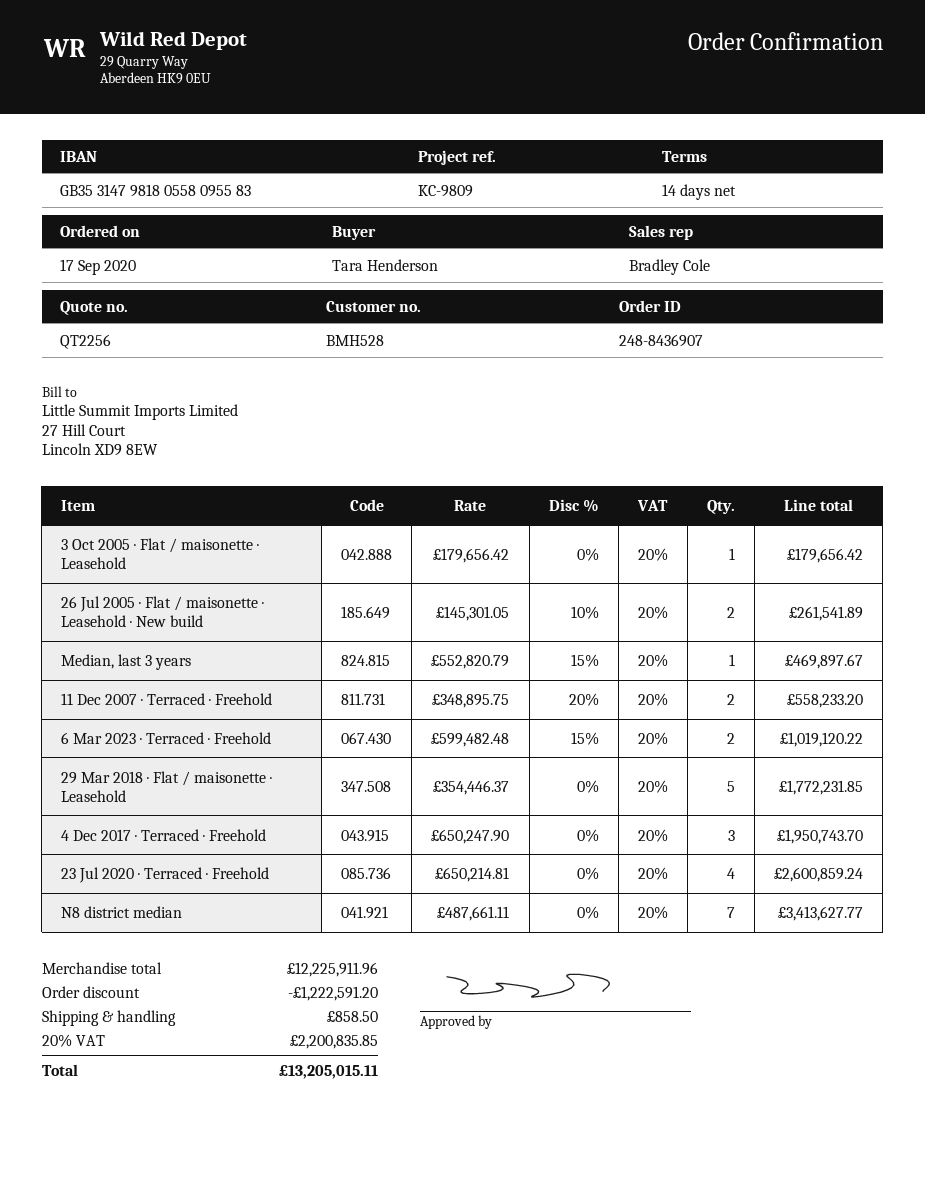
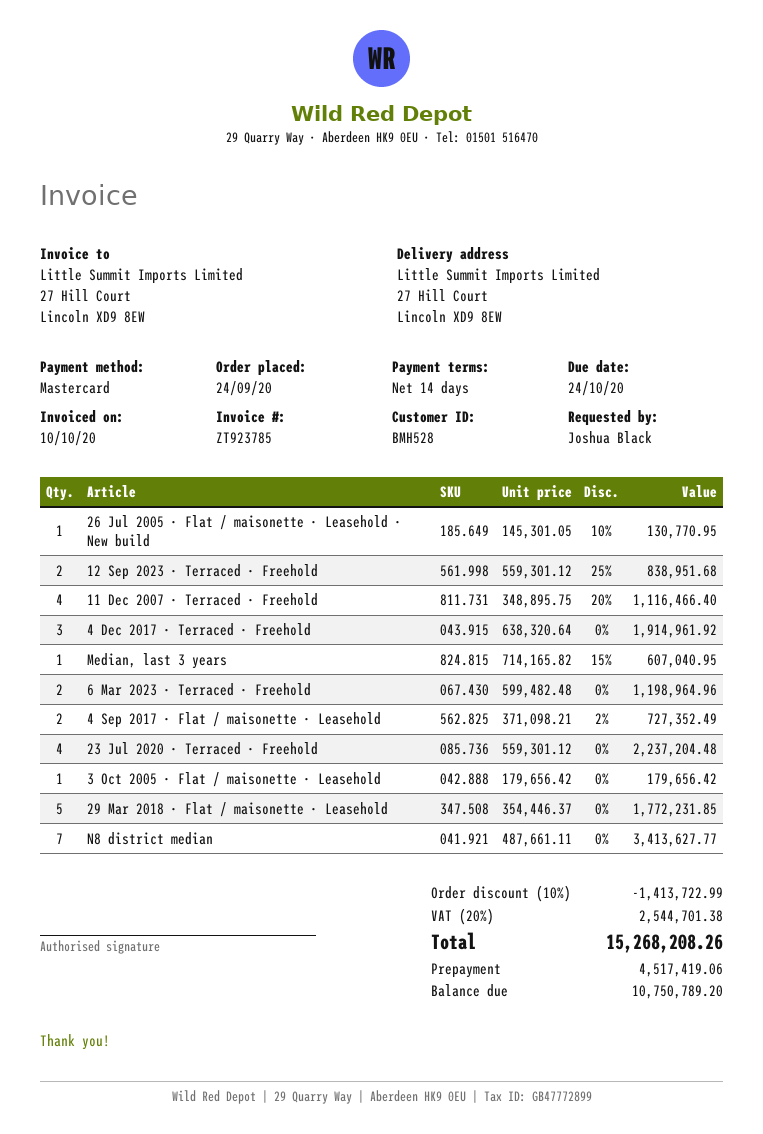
order date: 2020-09-17 -> 2020-09-24
ordered by: Tara Henderson -> Joshua Black
26 Jul 2005 · Flat / maisonette · Leasehold · New build: 2 x 145301.05 - 10% = 261541.89 -> 1 x 145301.05 - 10% = 130770.95
Median, last 3 years: 1 x 552820.79 - 15% = 469897.67 -> 1 x 714165.82 - 15% = 607040.95
11 Dec 2007 · Terraced · Freehold: 2 x 348895.75 - 20% = 558233.20 -> 4 x 348895.75 - 20% = 1116466.40
6 Mar 2023 · Terraced · Freehold: 2 x 599482.48 - 15% = 1019120.22 -> 2 x 599482.48 = 1198964.96
4 Dec 2017 · Terraced · Freehold: 3 x 650247.90 = 1950743.70 -> 3 x 638320.64 = 1914961.92
23 Jul 2020 · Terraced · Freehold: 4 x 650214.81 = 2600859.24 -> 4 x 559301.12 = 2237204.48
12 Sep 2023 · Terraced · Freehold: none -> 2 x 559301.12 - 25% = 838951.68
4 Sep 2017 · Flat / maisonette · Leasehold: none -> 2 x 371098.21 - 2% = 727352.49
discount: 1222591.20 -> 1413722.99
shipping: 858.50 -> none
tax: 20% = 2200835.85 -> 20% = 2544701.38
total: 13205015.11 -> 15268208.26

